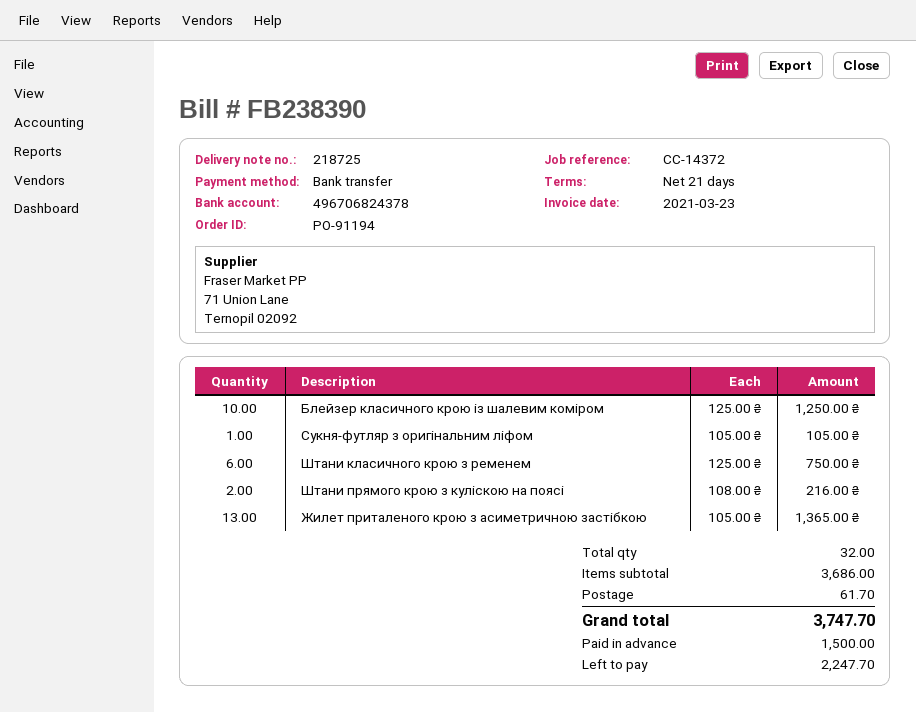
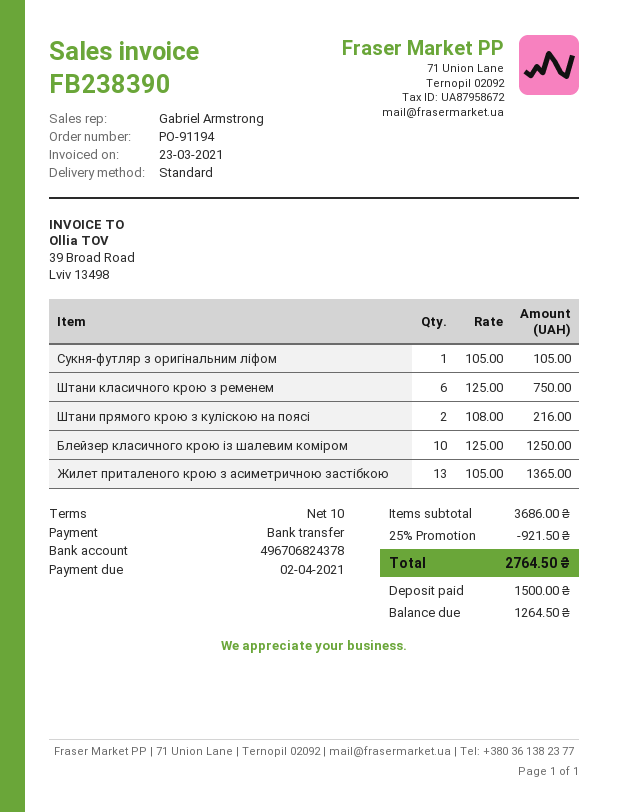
payment terms: 21 days -> 10 days
discount: none -> 25% = 921.50
shipping: 61.70 -> none
total: 3747.70 -> 2764.50
balance: 2247.70 -> 1264.50

